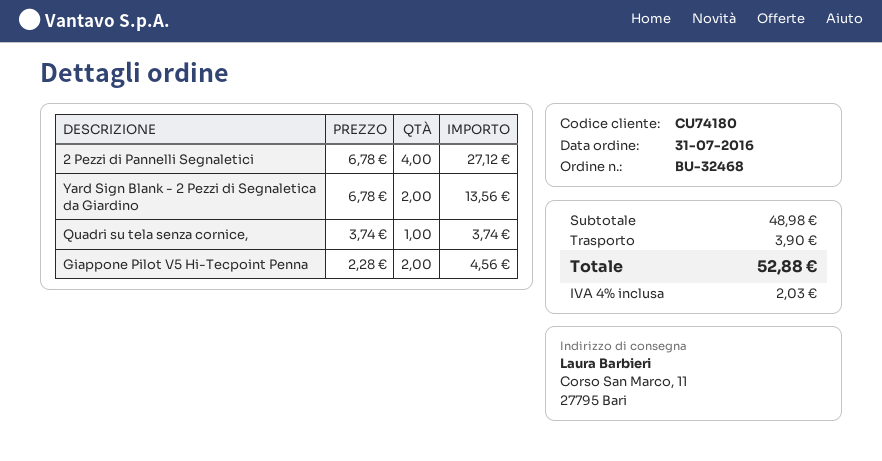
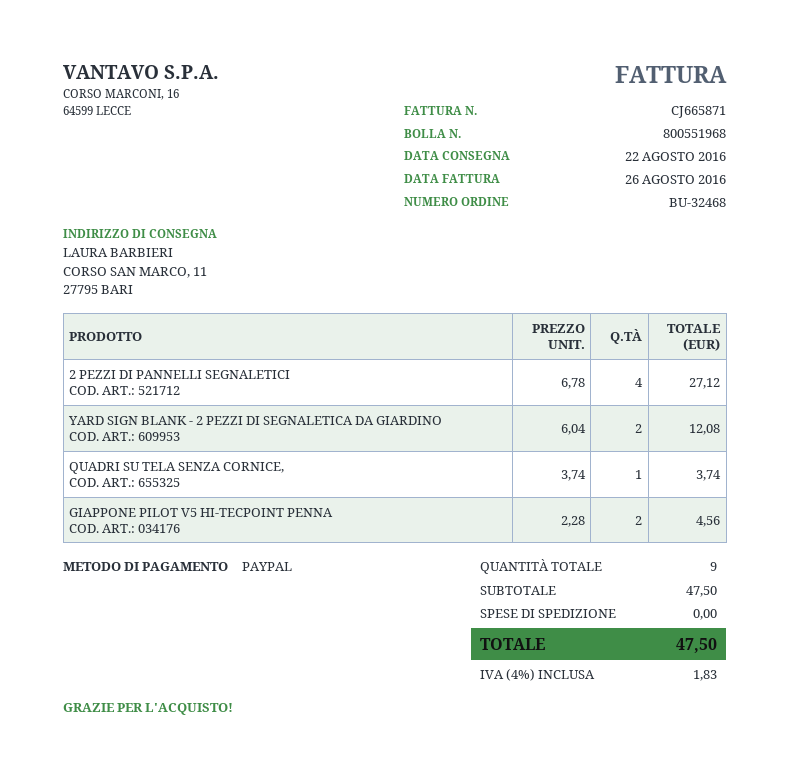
Yard Sign Blank - 2 Pezzi di Segnaletica da Giardino: 2 x 6.78 = 13.56 -> 2 x 6.04 = 12.08
subtotal: 48.98 -> 47.50
shipping: 3.90 -> 0.00
tax: 4% = 2.03 -> 4% = 1.83
total: 52.88 -> 47.50

